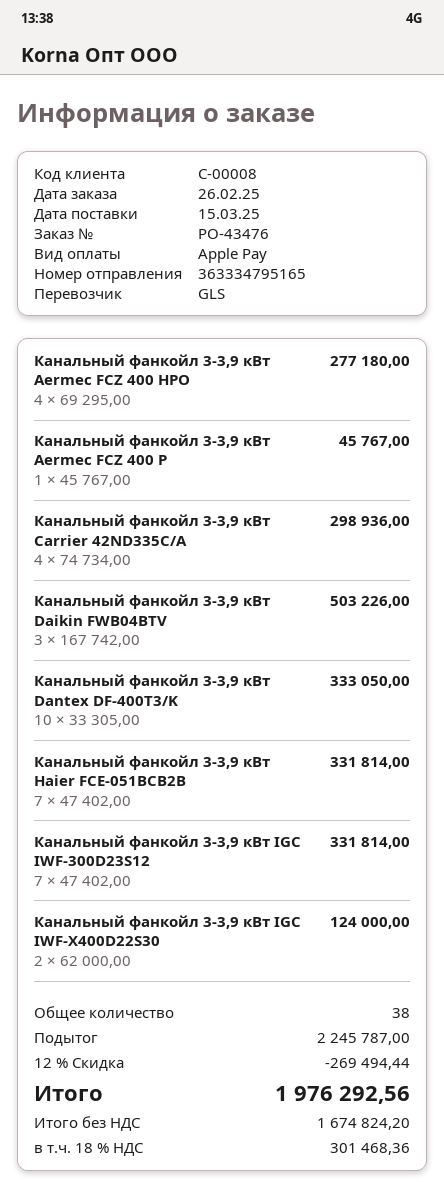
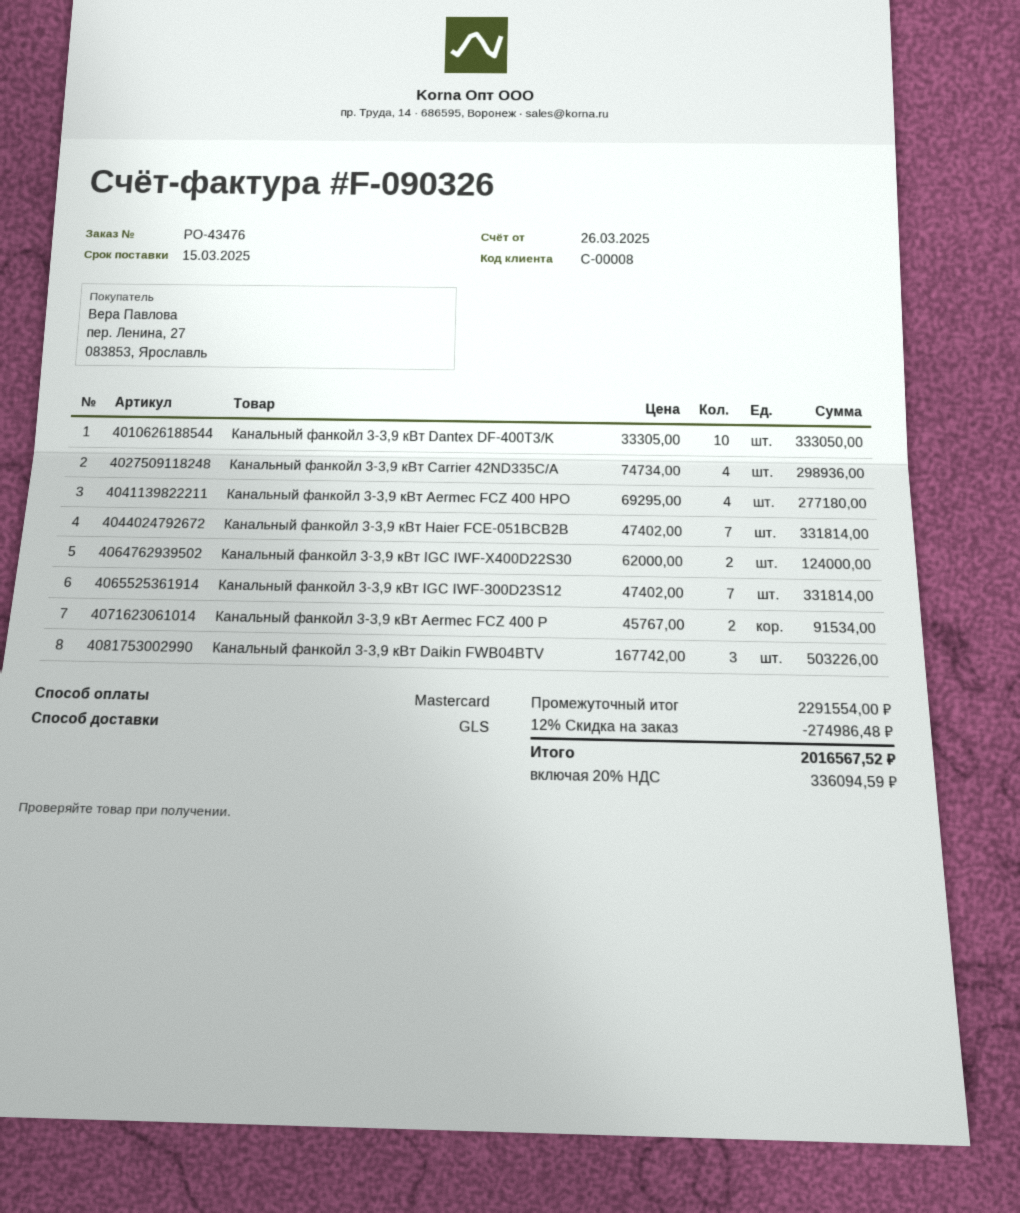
payment method: Apple Pay -> Mastercard
Канальный фанкойл 3-3,9 кВт Aermec FCZ 400 P: 1 x 45767.00 = 45767.00 -> 2 x 45767.00 = 91534.00
subtotal: 2245787.00 -> 2291554.00
discount: 12% = 269494.44 -> 12% = 274986.48
tax: 18% = 301468.36 -> 20% = 336094.59
total: 1976292.56 -> 2016567.52

